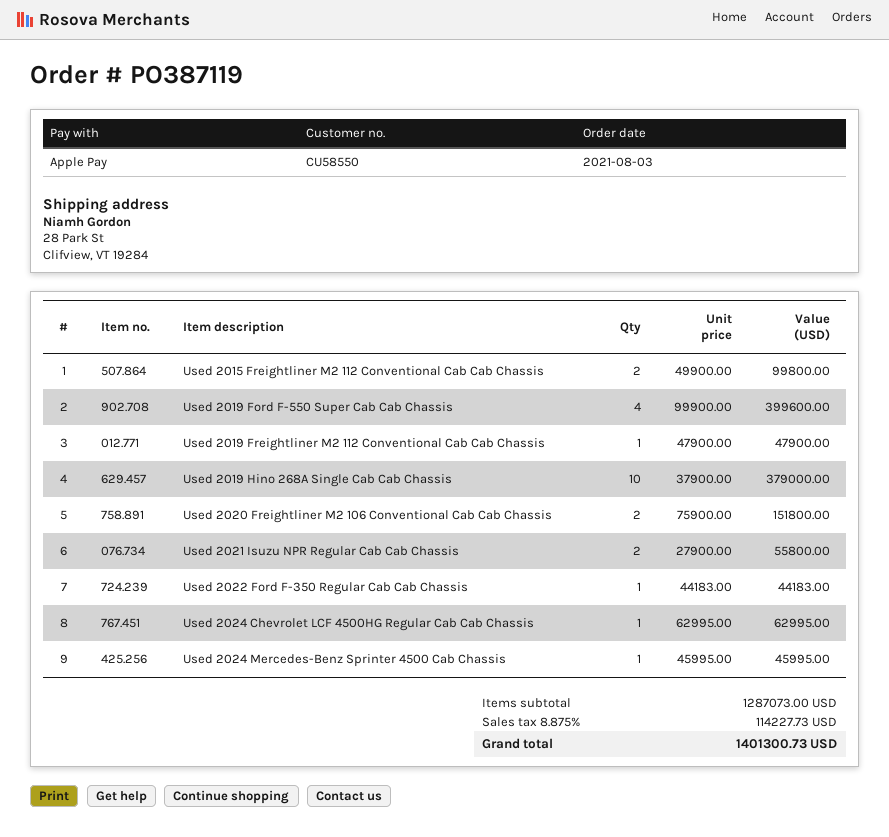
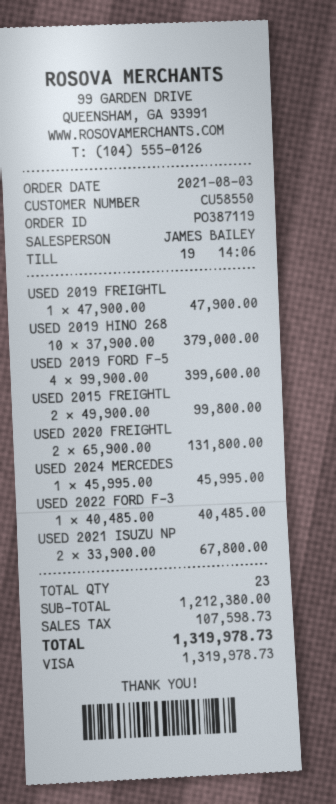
payment method: Apple Pay -> Visa
Used 2020 Freightliner M2 106 Conventional Cab Cab Chassis: 2 x 75900.00 = 151800.00 -> 2 x 65900.00 = 131800.00
Used 2021 Isuzu NPR Regular Cab Cab Chassis: 2 x 27900.00 = 55800.00 -> 2 x 33900.00 = 67800.00
Used 2022 Ford F-350 Regular Cab Cab Chassis: 1 x 44183.00 = 44183.00 -> 1 x 40485.00 = 40485.00
Used 2024 Chevrolet LCF 4500HG Regular Cab Cab Chassis: 1 x 62995.00 = 62995.00 -> none
subtotal: 1287073.00 -> 1212380.00
tax: 114227.73 -> 107598.73
total: 1401300.73 -> 1319978.73

